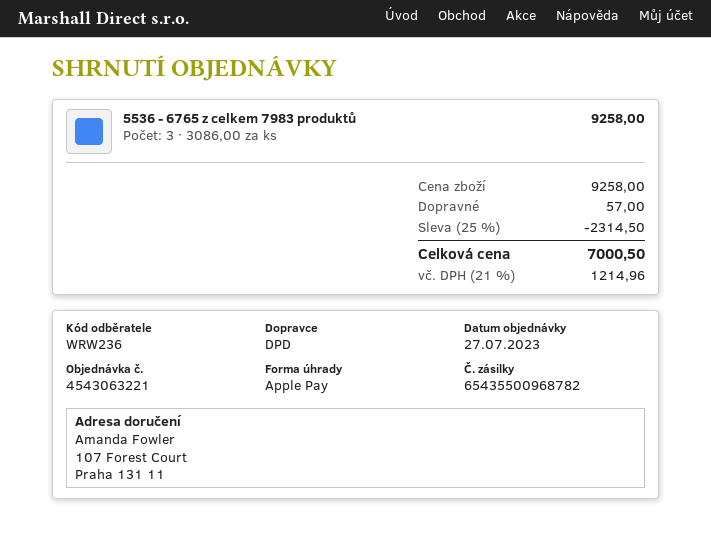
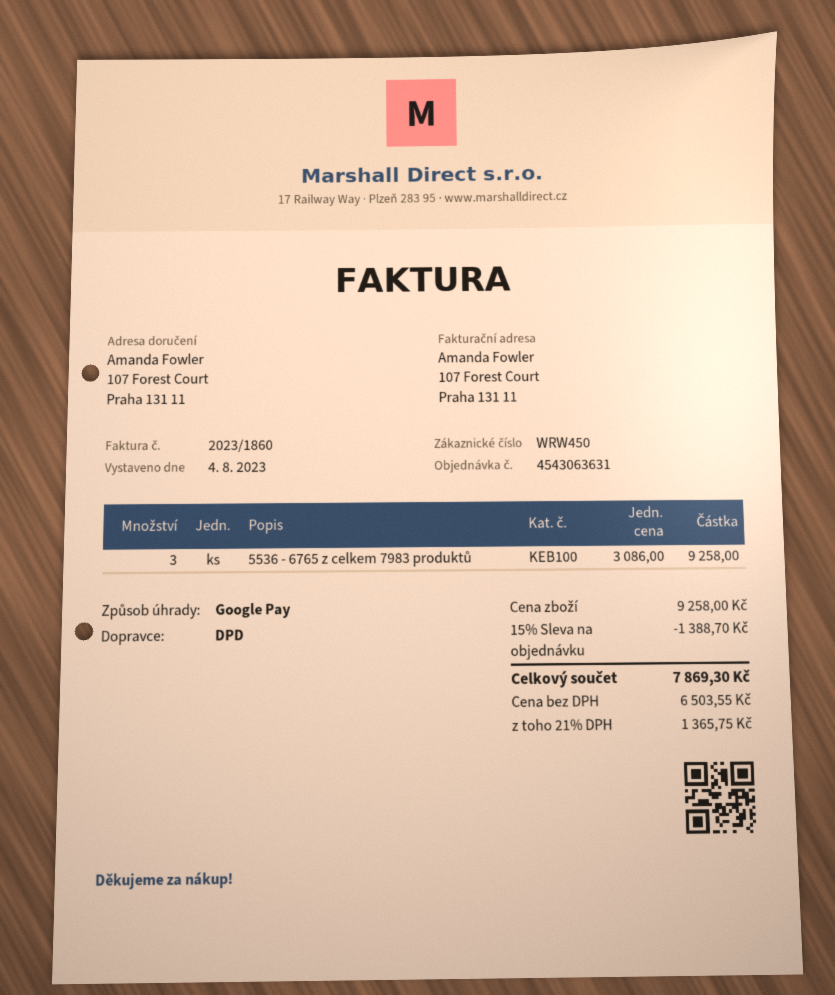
order number: 4543063221 -> 4543063631
customer number: WRW236 -> WRW450
payment method: Apple Pay -> Google Pay
discount: 25% = 2314.50 -> 15% = 1388.70
shipping: 57.00 -> none
tax: 21% = 1214.96 -> 21% = 1365.75
total: 7000.50 -> 7869.30

